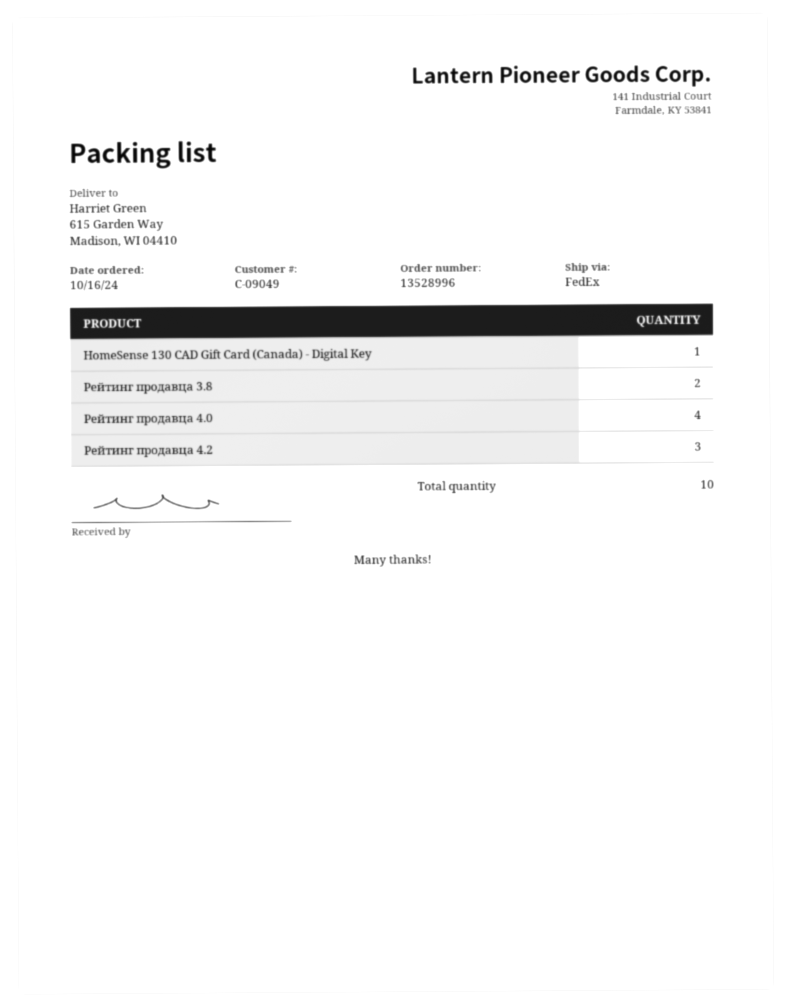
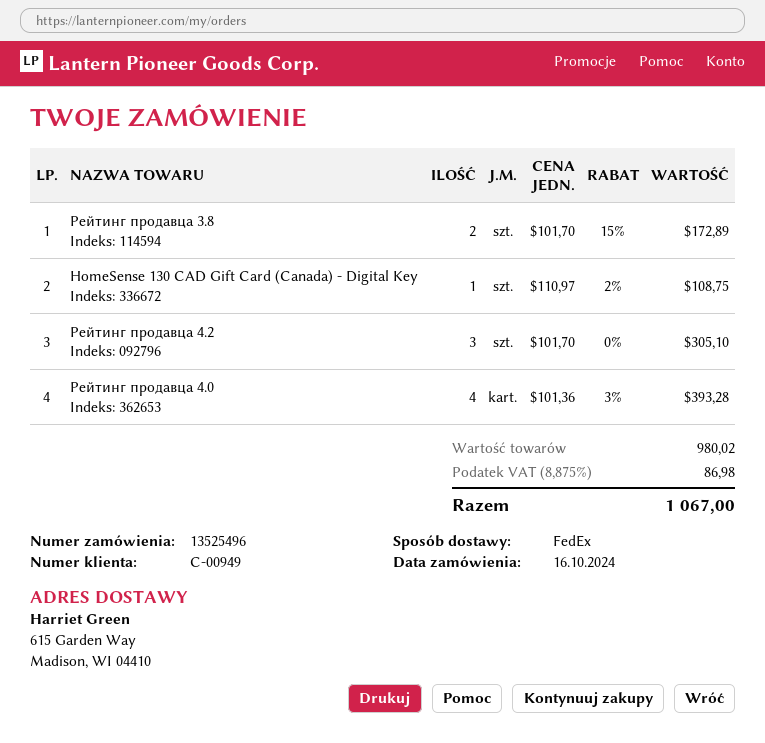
order number: 13528996 -> 13525496
customer number: C-09049 -> C-00949

